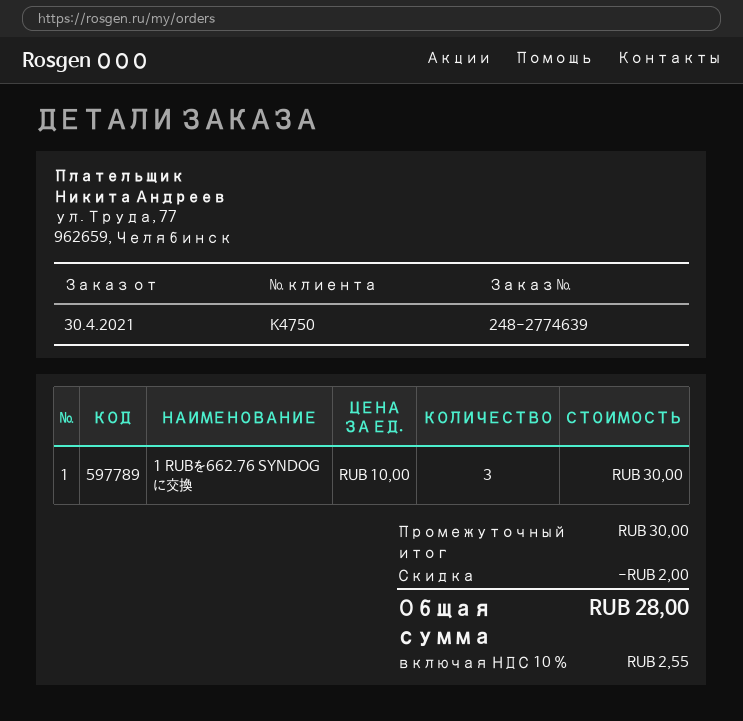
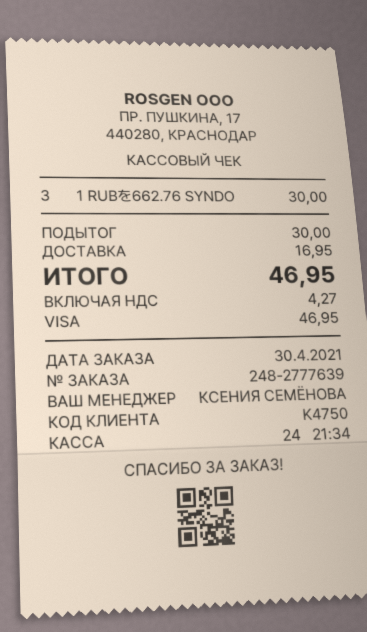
order number: 248-2774639 -> 248-2777639
discount: 2.00 -> none
shipping: none -> 16.95
tax: 2.55 -> 4.27
total: 28.00 -> 46.95

